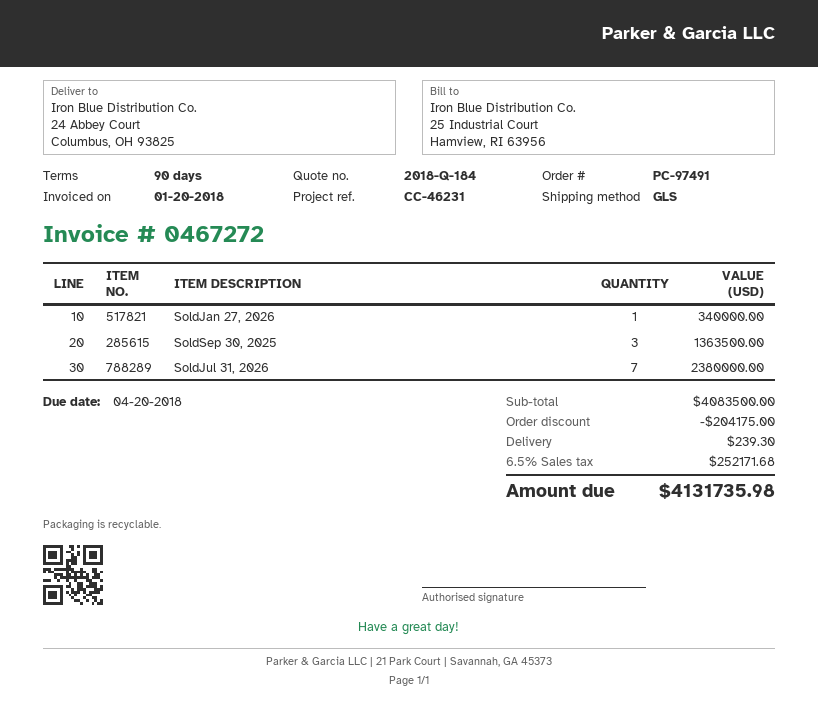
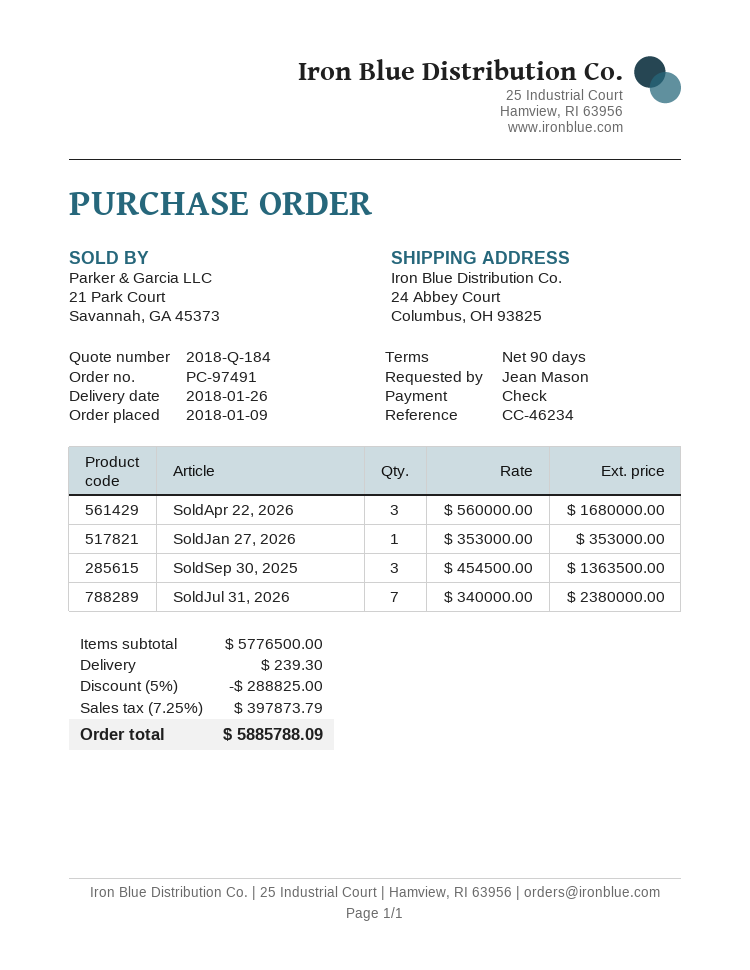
reference: CC-46231 -> CC-46234
SoldJan 27, 2026: 1 for 340000.00 -> 1 for 353000.00
SoldApr 22, 2026: none -> 3 for 1680000.00
subtotal: 4083500.00 -> 5776500.00
discount: 204175.00 -> 288825.00
tax: 6.5% = 252171.68 -> 7.25% = 397873.79
total: 4131735.98 -> 5885788.09

